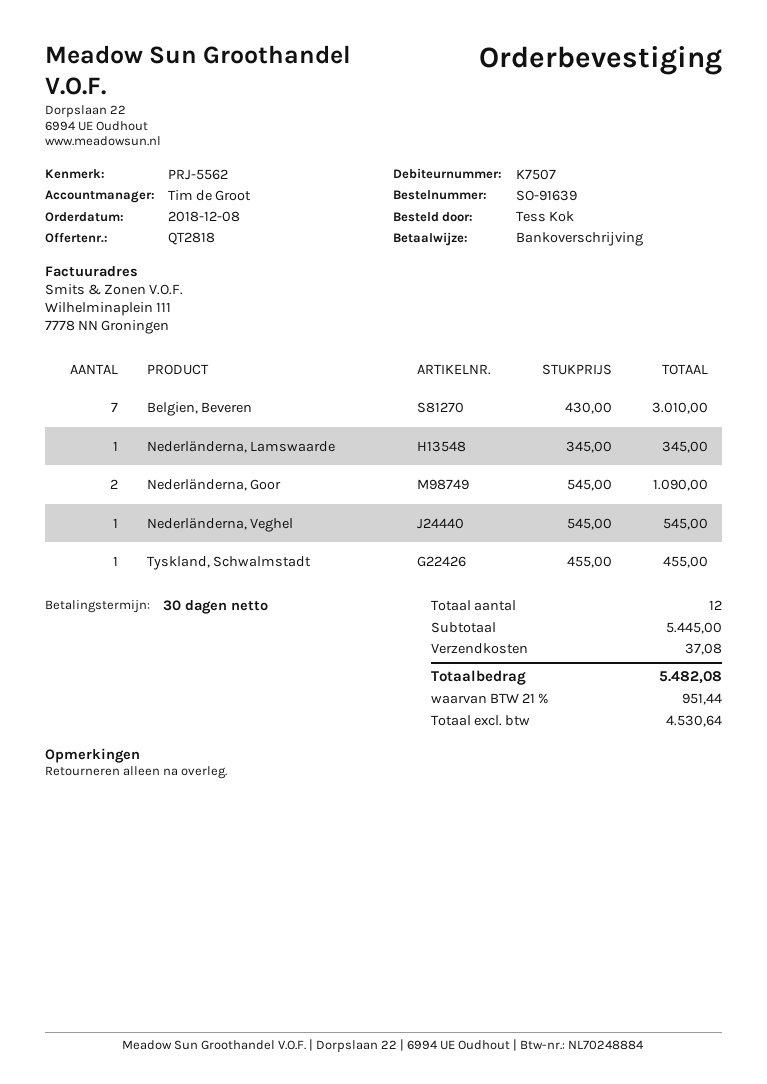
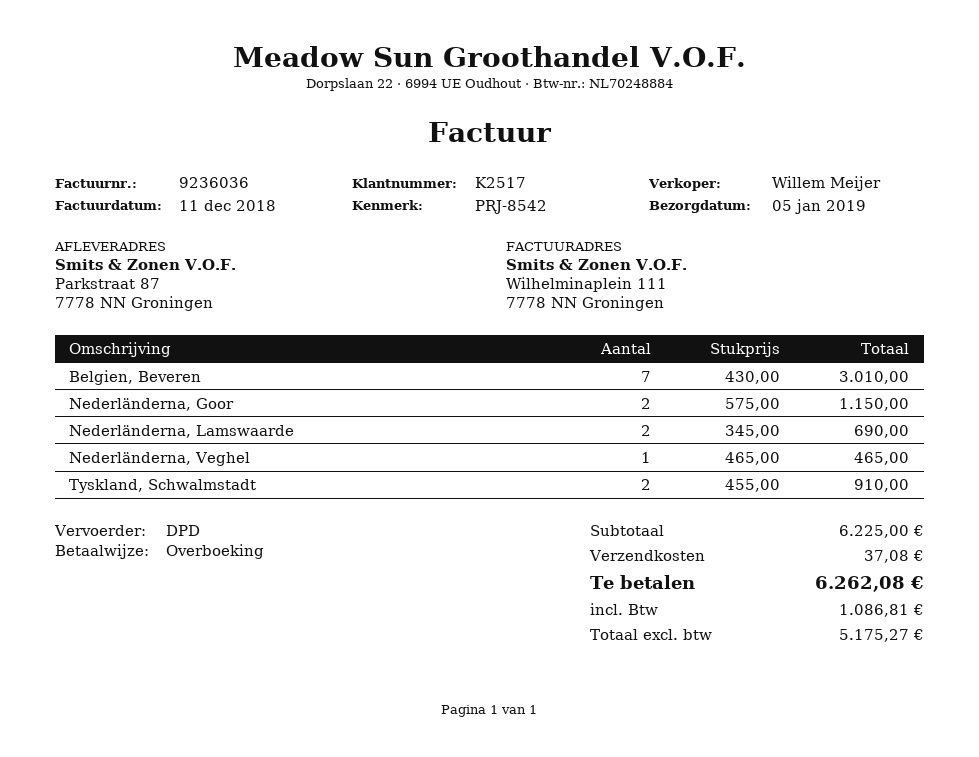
customer number: K7507 -> K2517
reference: PRJ-5562 -> PRJ-8542
sales rep: Tim de Groot -> Willem Meijer
Nederländerna, Lamswaarde: 1 x 345.00 = 345.00 -> 2 x 345.00 = 690.00
Nederländerna, Goor: 2 x 545.00 = 1090.00 -> 2 x 575.00 = 1150.00
Nederländerna, Veghel: 1 x 545.00 = 545.00 -> 1 x 465.00 = 465.00
Tyskland, Schwalmstadt: 1 x 455.00 = 455.00 -> 2 x 455.00 = 910.00
subtotal: 5445.00 -> 6225.00
net: 4530.64 -> 5175.27
tax: 951.44 -> 1086.81
total: 5482.08 -> 6262.08

